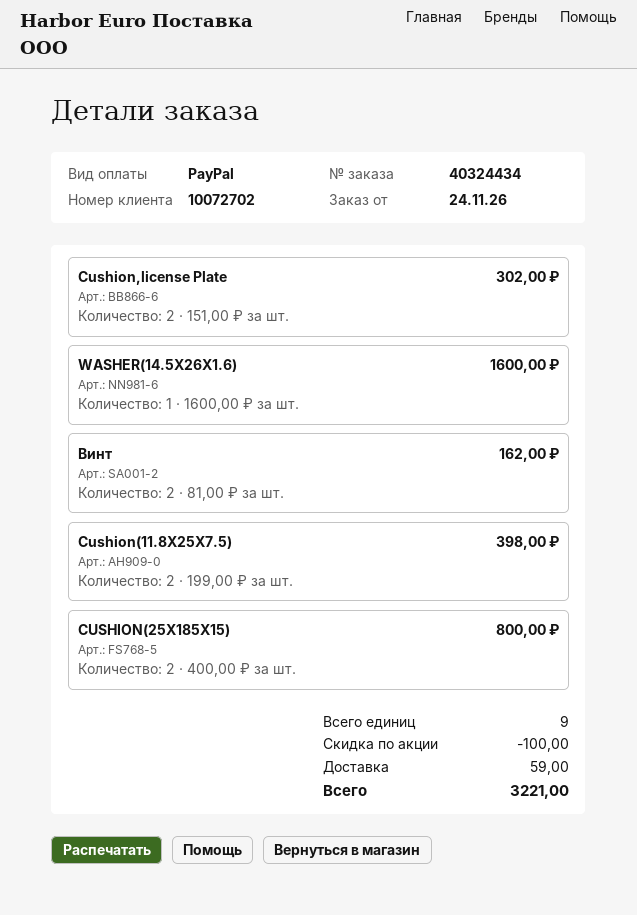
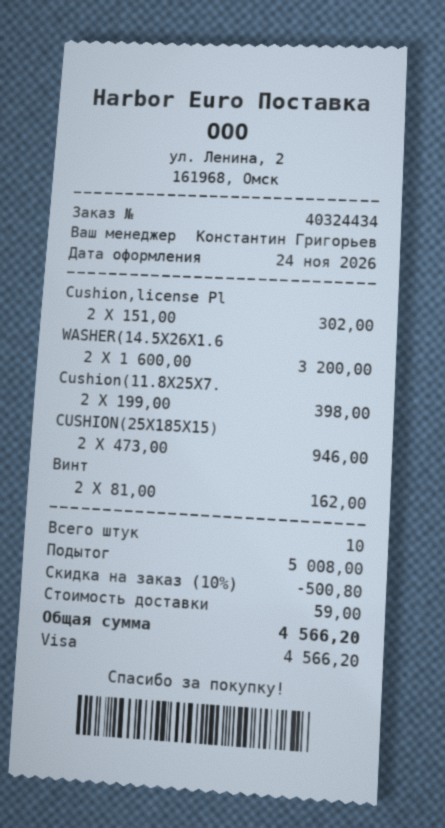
payment method: PayPal -> Visa
WASHER(14.5X26X1.6): 1 x 1600.00 = 1600.00 -> 2 x 1600.00 = 3200.00
CUSHION(25X185X15): 2 x 400.00 = 800.00 -> 2 x 473.00 = 946.00
total quantity: 9 -> 10
discount: 100.00 -> 500.80
total: 3221.00 -> 4566.20

